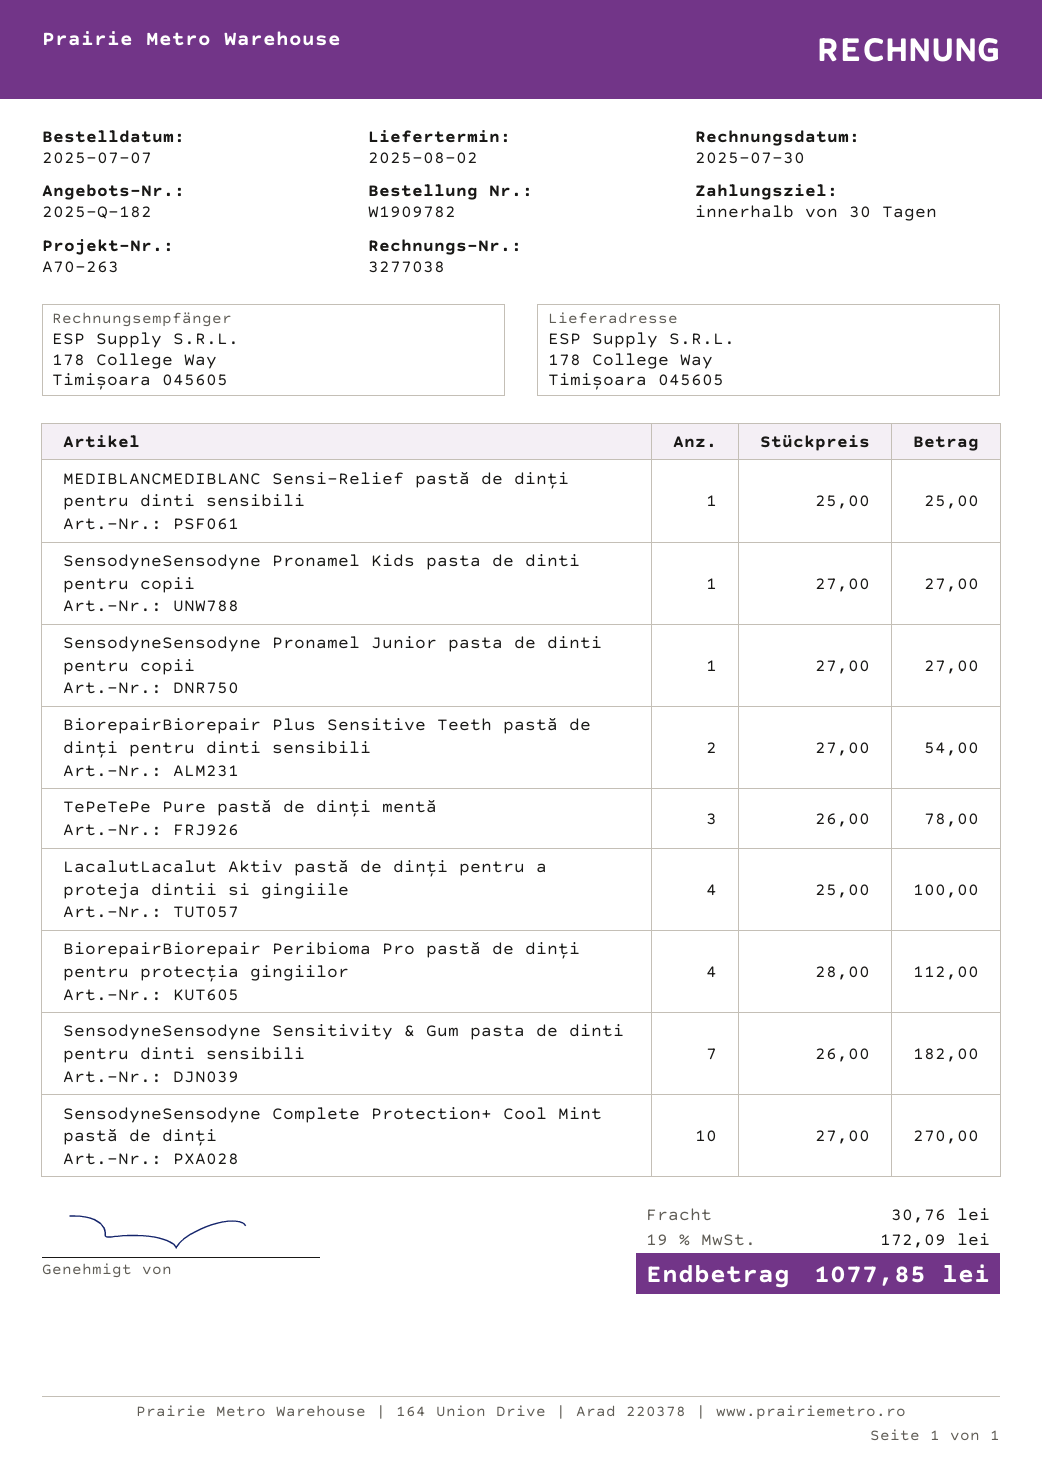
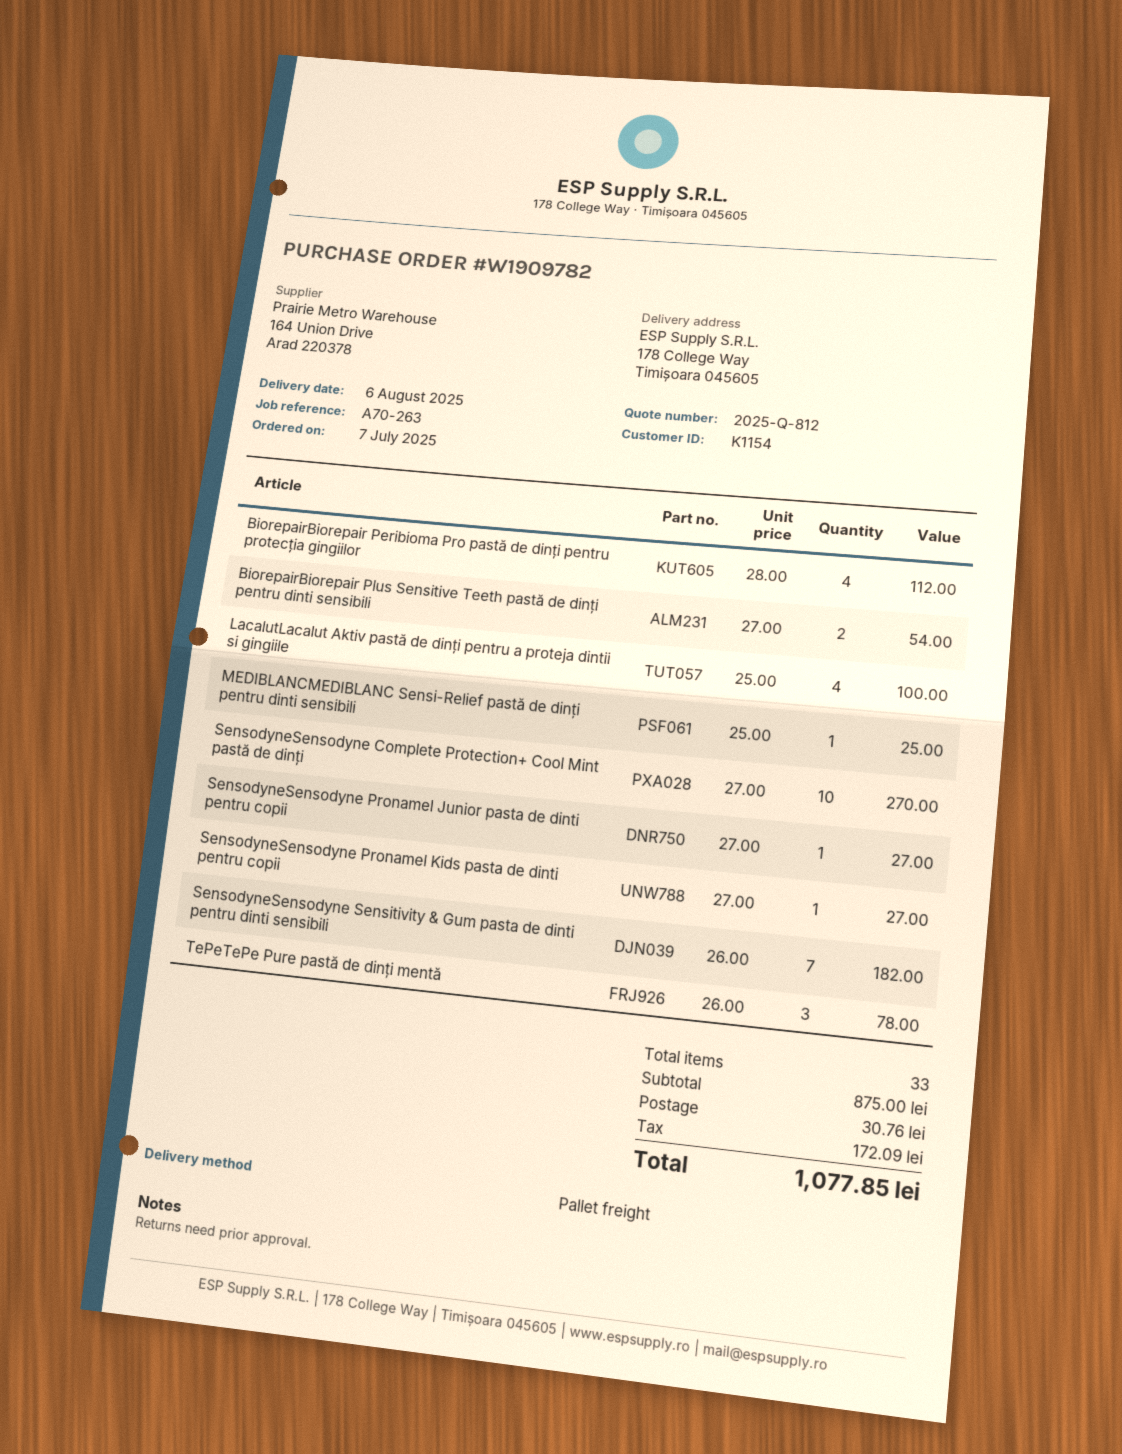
quote number: 2025-Q-182 -> 2025-Q-812
delivery date: 2025-08-02 -> 2025-08-06

